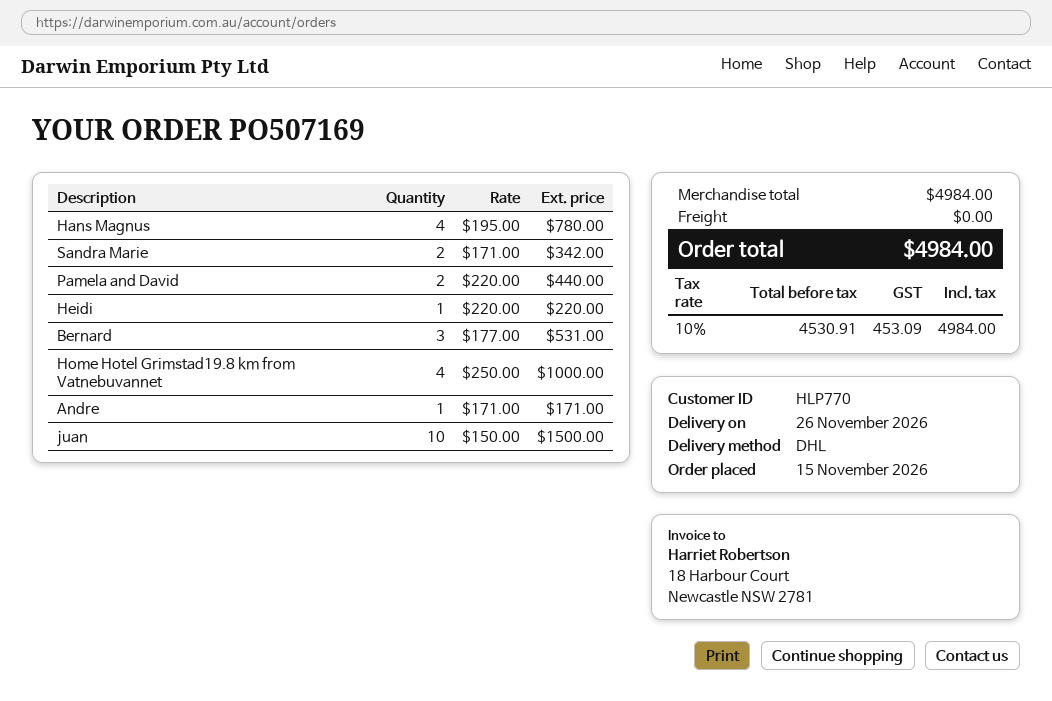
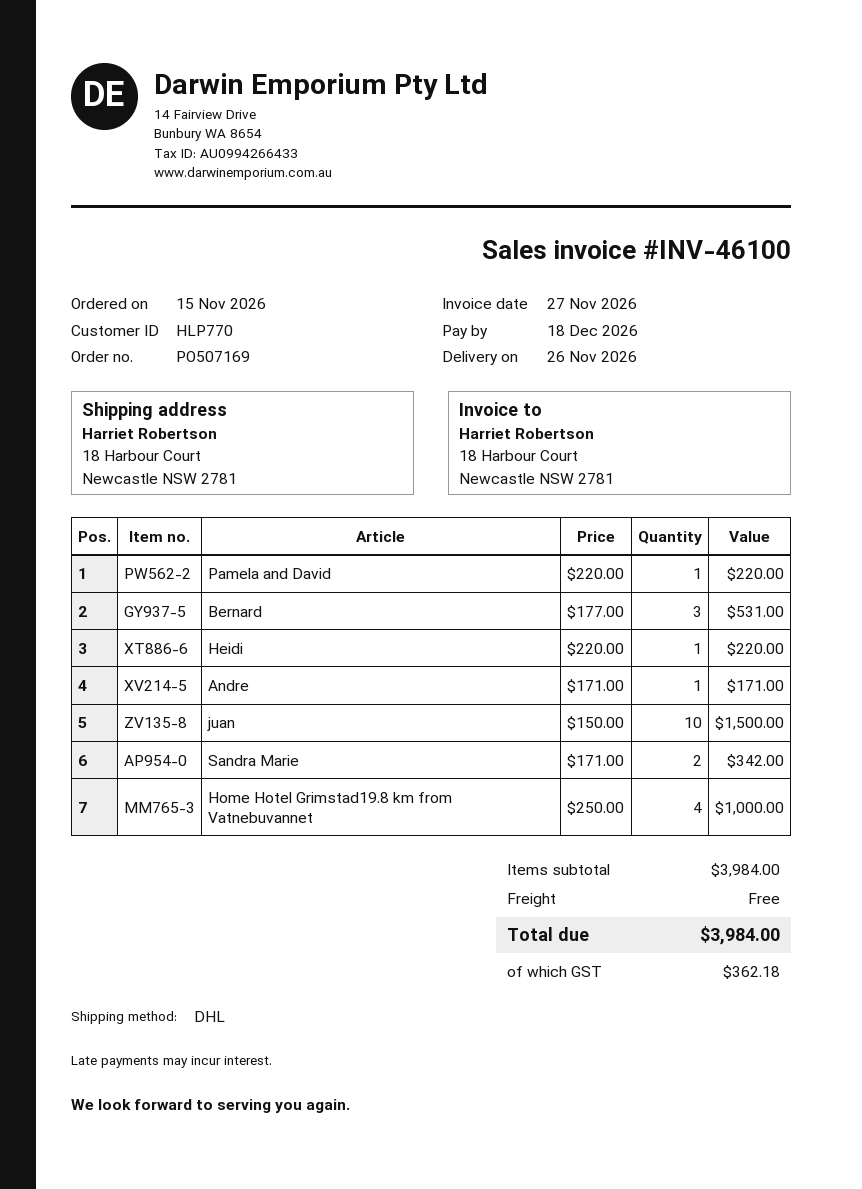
Hans Magnus: 4 x 195.00 = 780.00 -> none
Pamela and David: 2 x 220.00 = 440.00 -> 1 x 220.00 = 220.00
subtotal: 4984.00 -> 3984.00
tax: 453.09 -> 362.18
total: 4984.00 -> 3984.00

